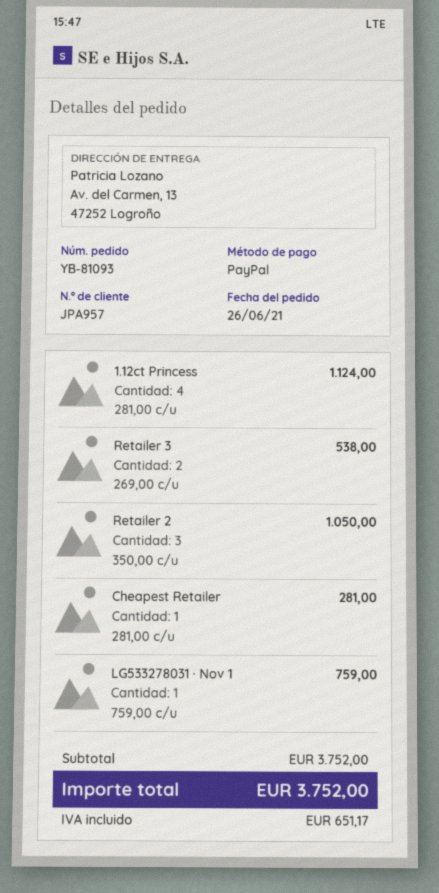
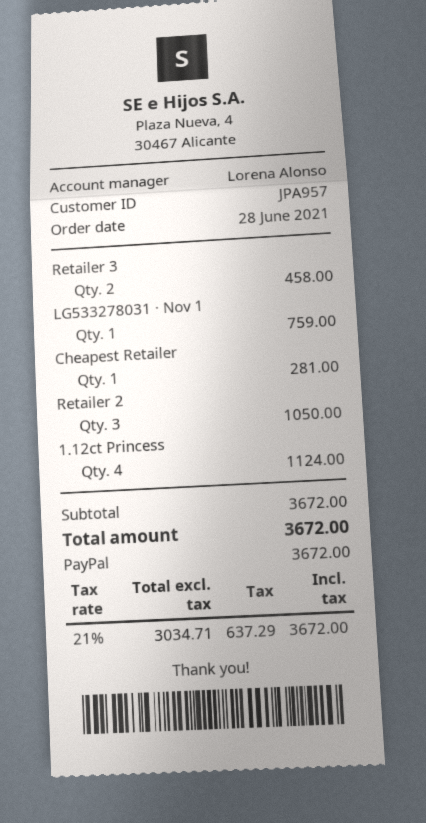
order date: 2021-06-26 -> 2021-06-28
Retailer 3: 2 for 538.00 -> 2 for 458.00
subtotal: 3752.00 -> 3672.00
tax: 651.17 -> 637.29
total: 3752.00 -> 3672.00

